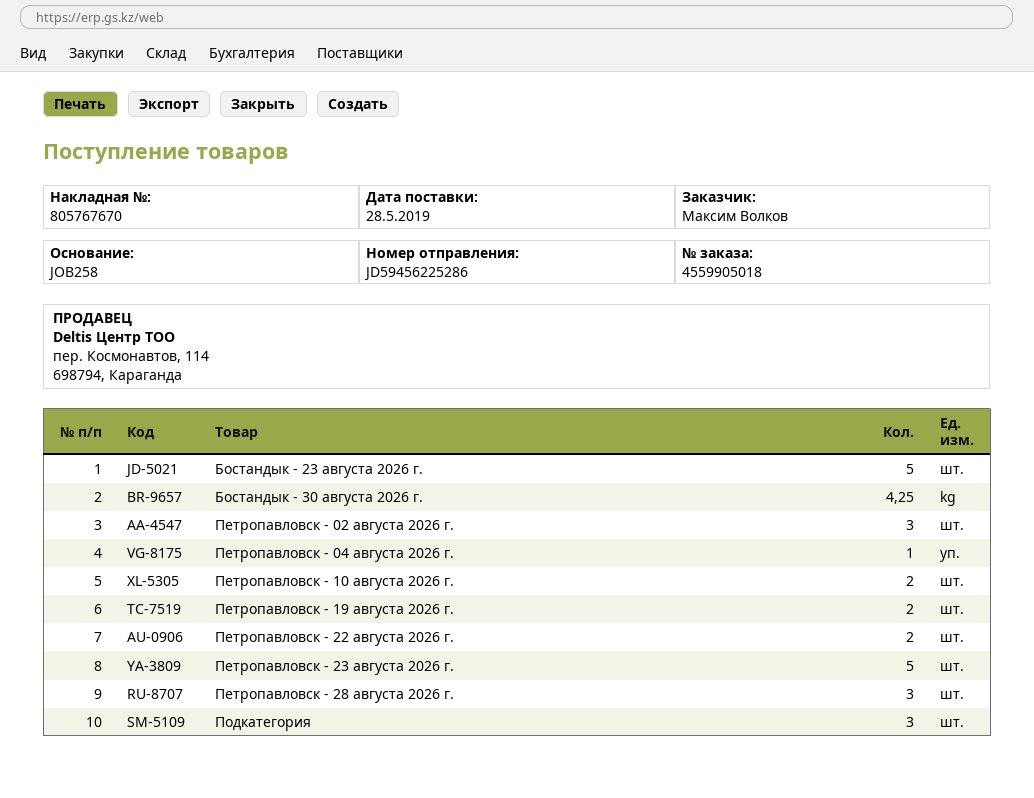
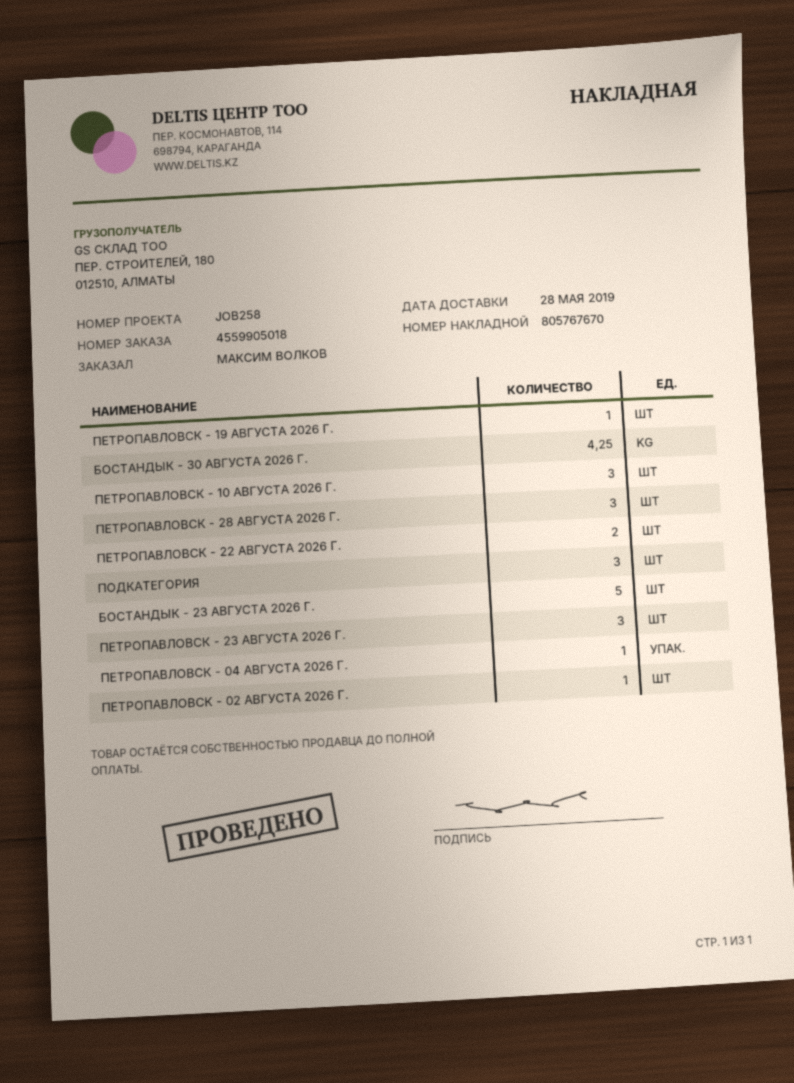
Петропавловск - 02 августа 2026 г.: 3 -> 1
Петропавловск - 10 августа 2026 г.: 2 -> 3
Петропавловск - 19 августа 2026 г.: 2 -> 1
Петропавловск - 23 августа 2026 г.: 5 -> 3

